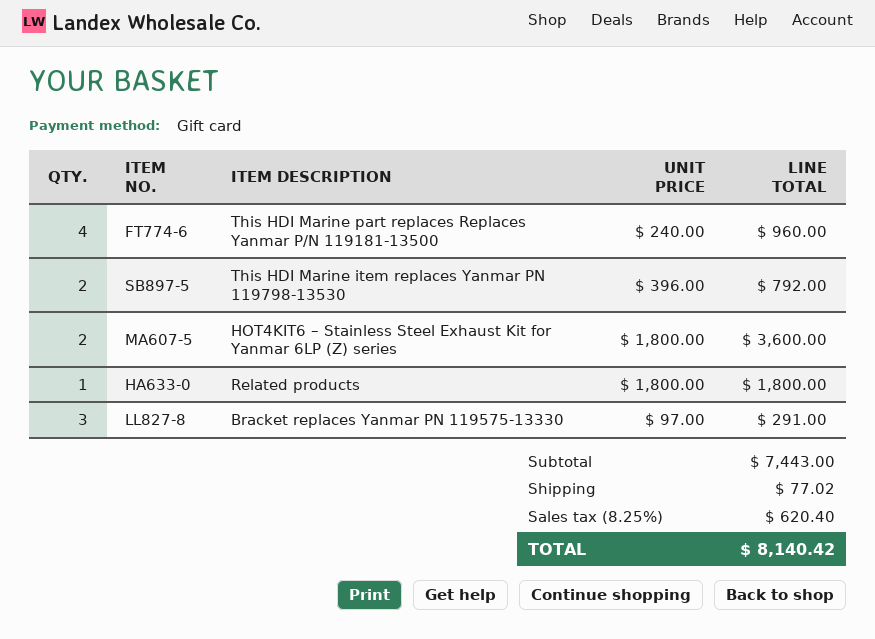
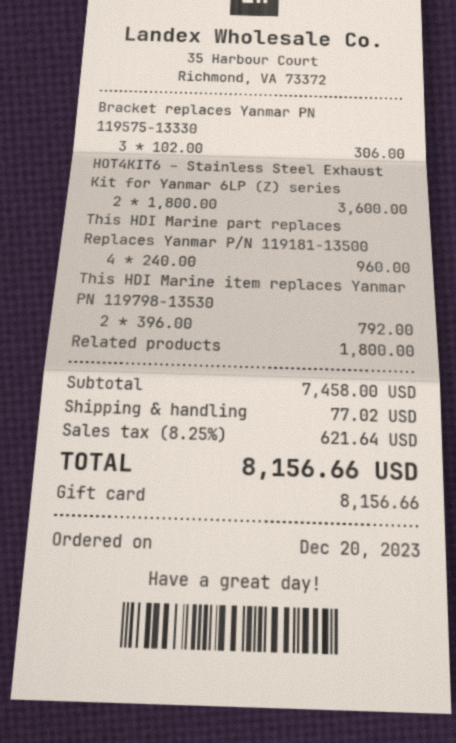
Bracket replaces Yanmar PN 119575-13330: 3 x 97.00 = 291.00 -> 3 x 102.00 = 306.00
subtotal: 7443.00 -> 7458.00
tax: 8.25% = 620.40 -> 8.25% = 621.64
total: 8140.42 -> 8156.66

